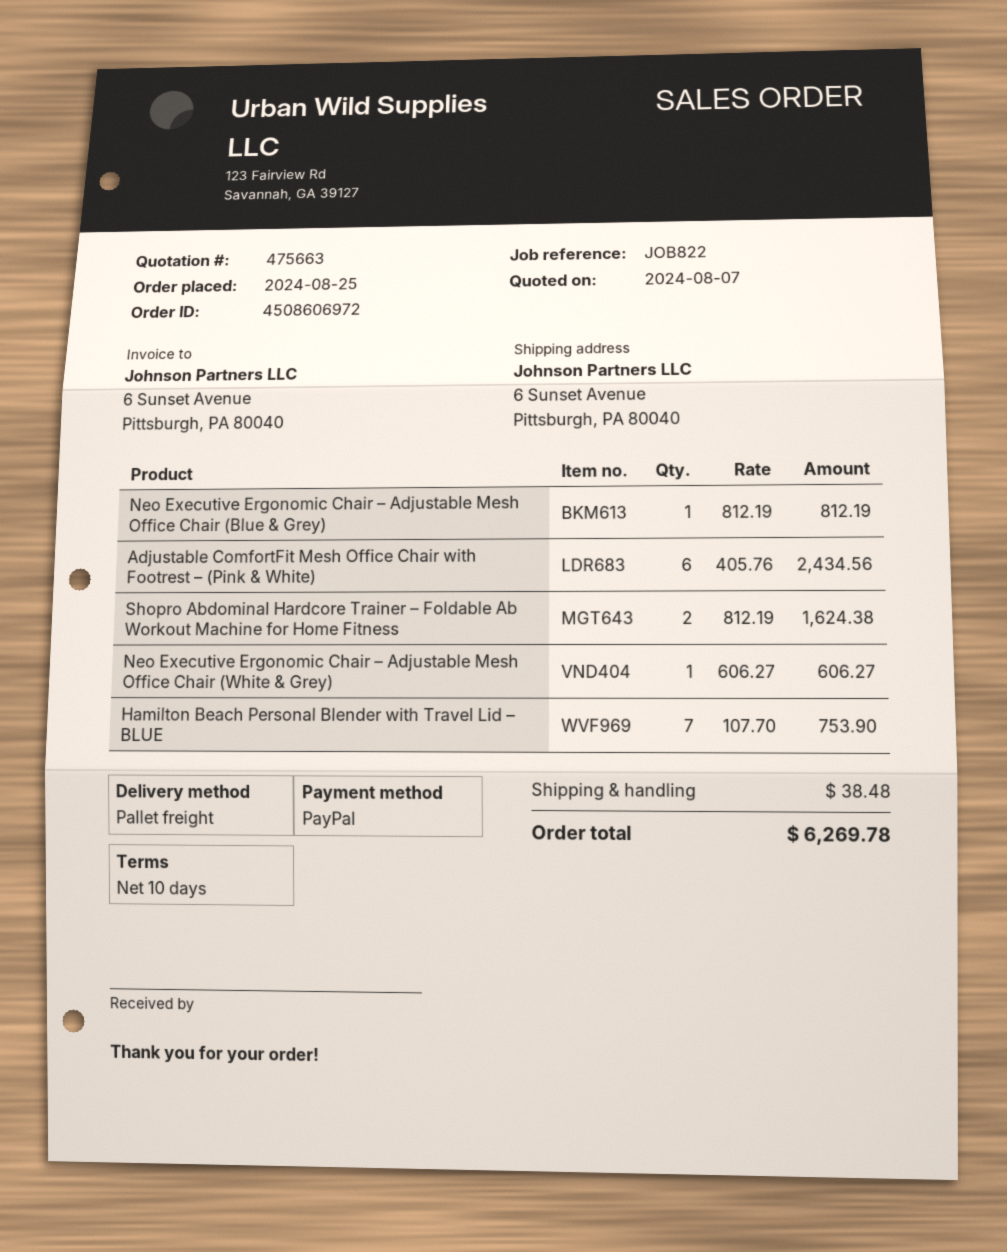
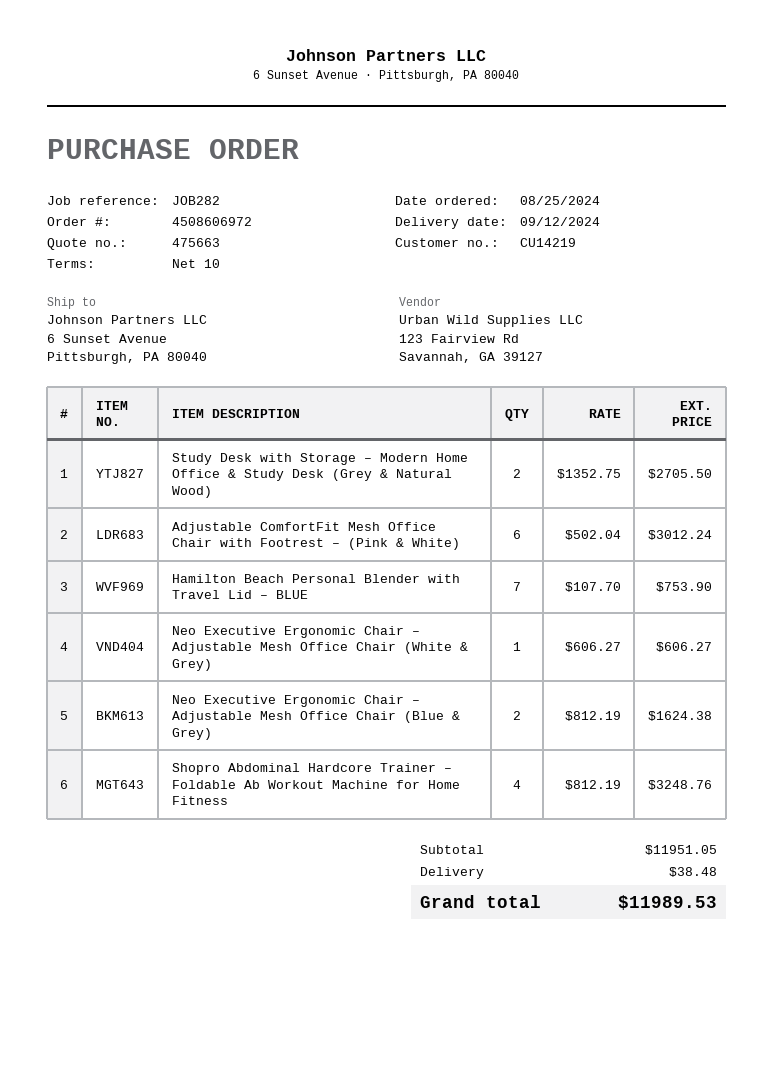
reference: JOB822 -> JOB282
Neo Executive Ergonomic Chair – Adjustable Mesh Office Chair (Blue & Grey): 1 x 812.19 = 812.19 -> 2 x 812.19 = 1624.38
Adjustable ComfortFit Mesh Office Chair with Footrest – (Pink & White): 6 x 405.76 = 2434.56 -> 6 x 502.04 = 3012.24
Shopro Abdominal Hardcore Trainer – Foldable Ab Workout Machine for Home Fitness: 2 x 812.19 = 1624.38 -> 4 x 812.19 = 3248.76
Study Desk with Storage – Modern Home Office & Study Desk (Grey & Natural Wood): none -> 2 x 1352.75 = 2705.50
total: 6269.78 -> 11989.53

